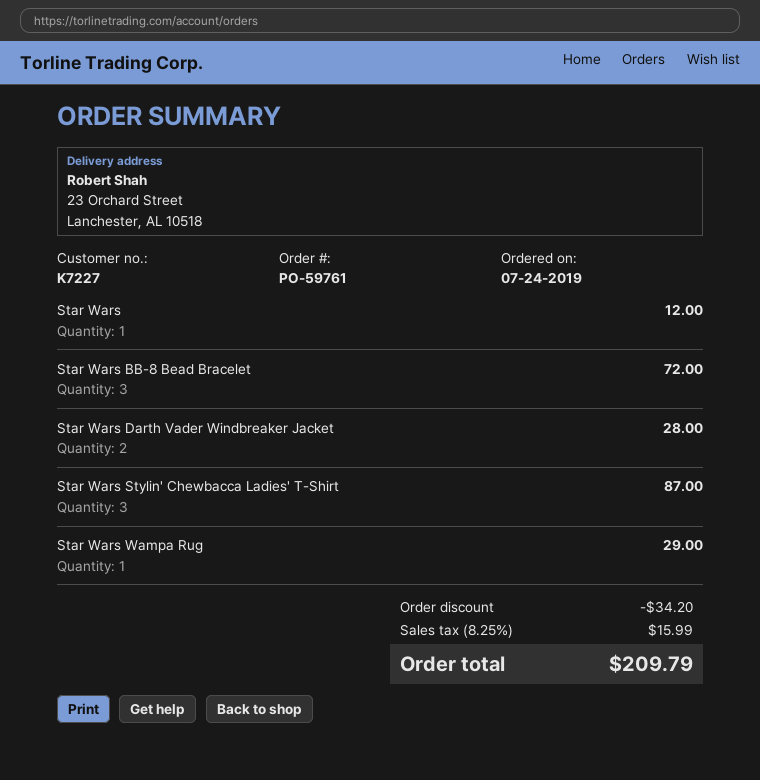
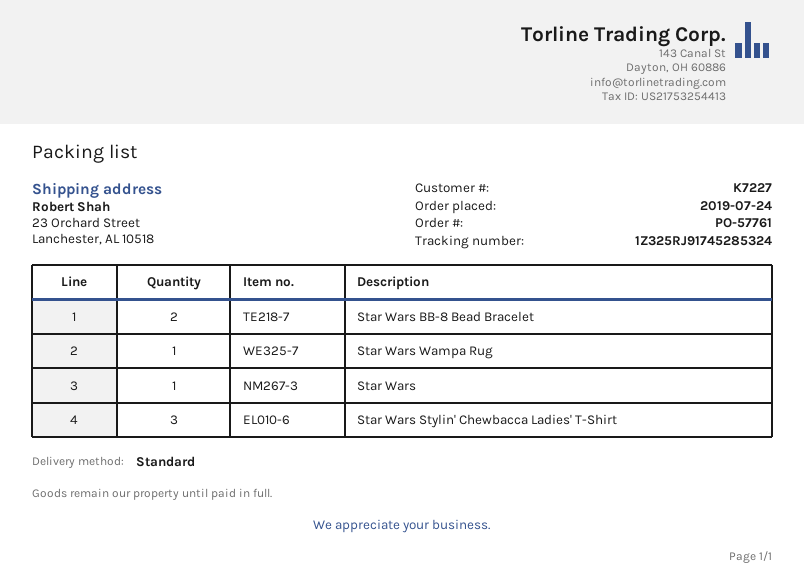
order number: PO-59761 -> PO-57761
Star Wars BB-8 Bead Bracelet: 3 -> 2
Star Wars Darth Vader Windbreaker Jacket: 2 -> none

